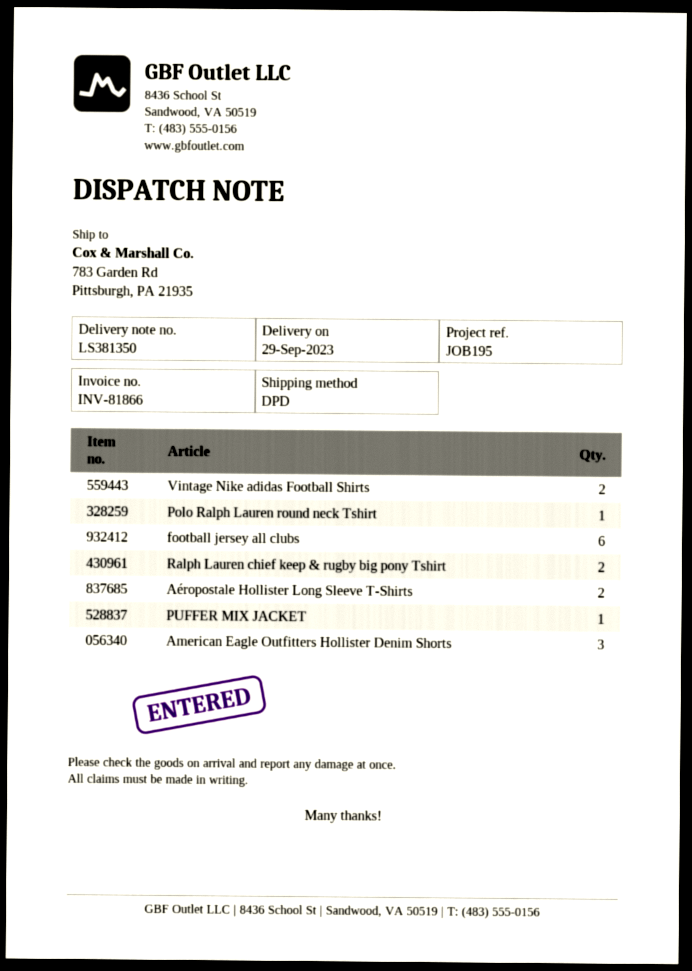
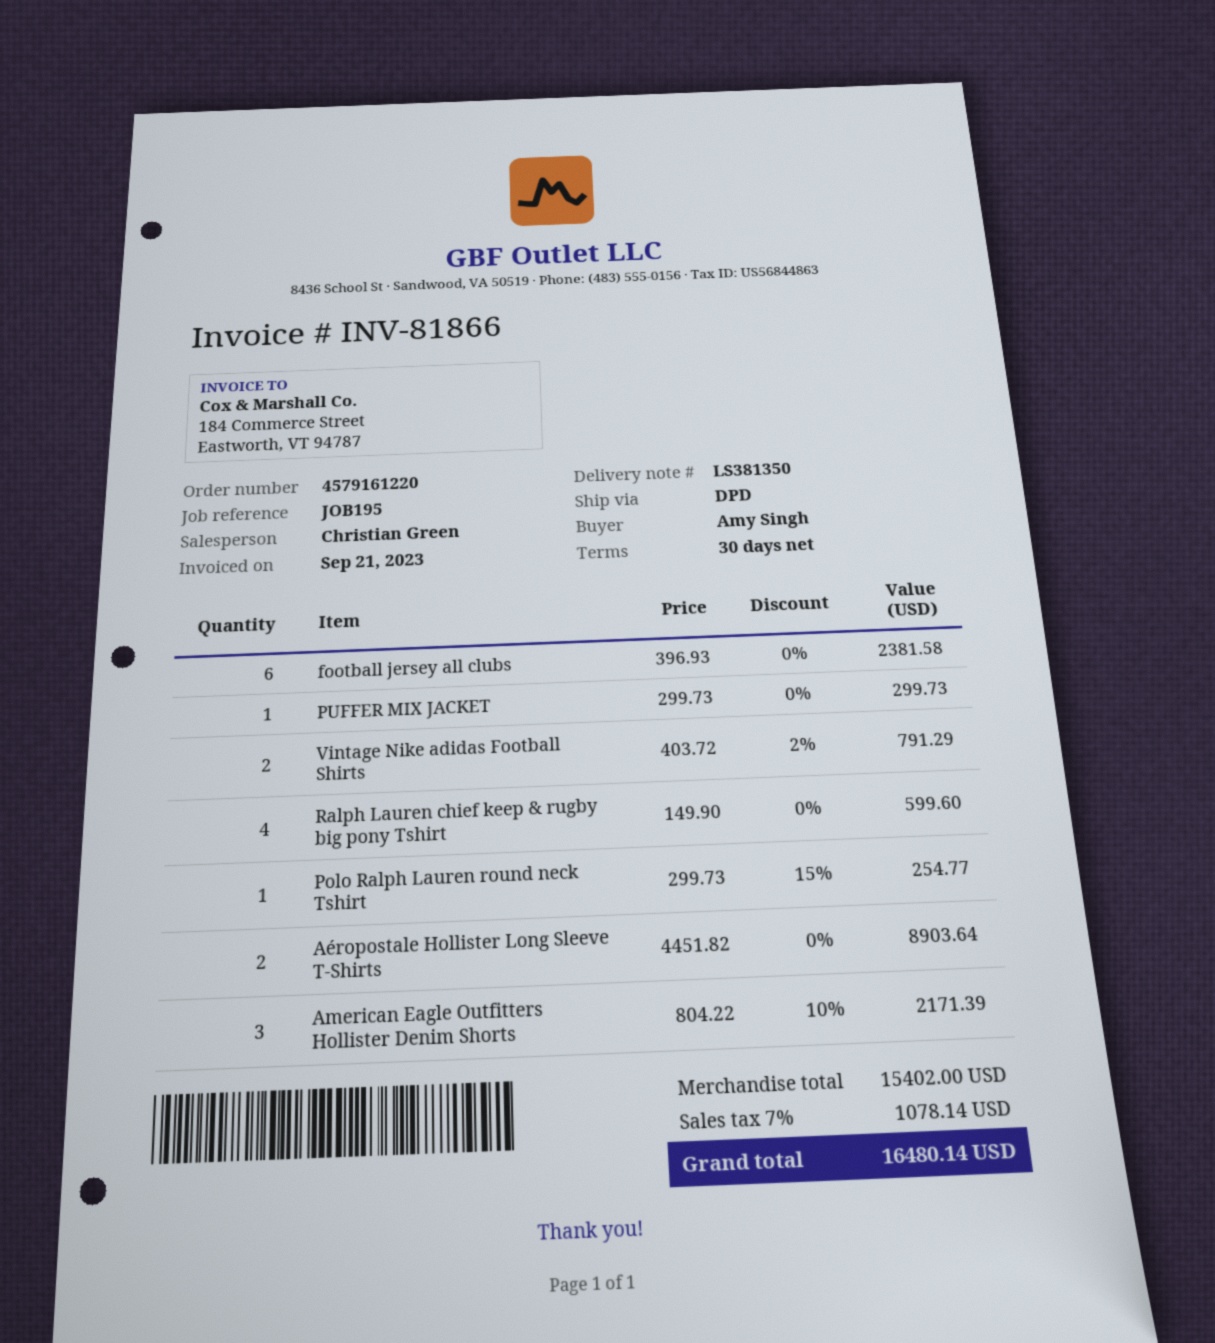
Ralph Lauren chief keep & rugby big pony Tshirt: 2 -> 4

